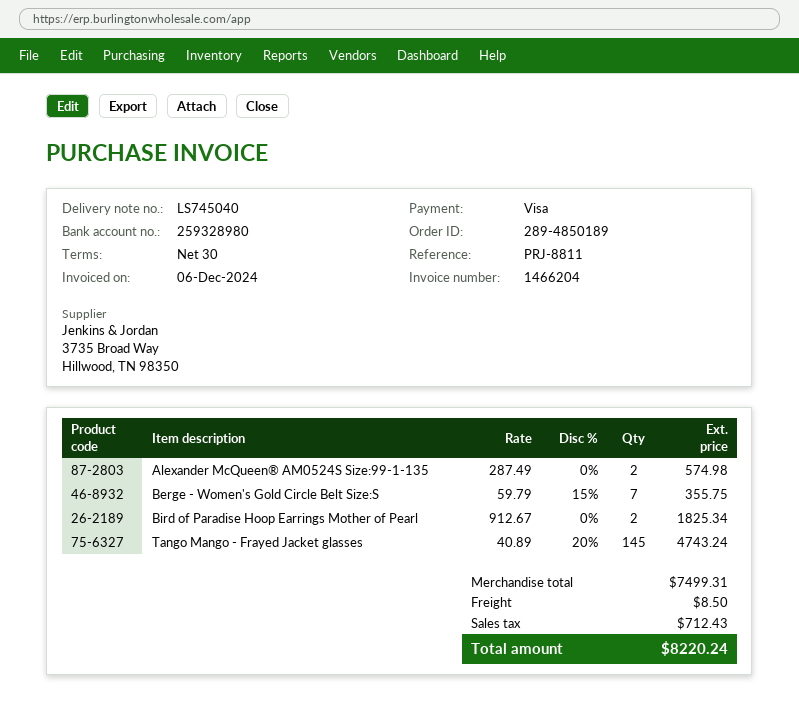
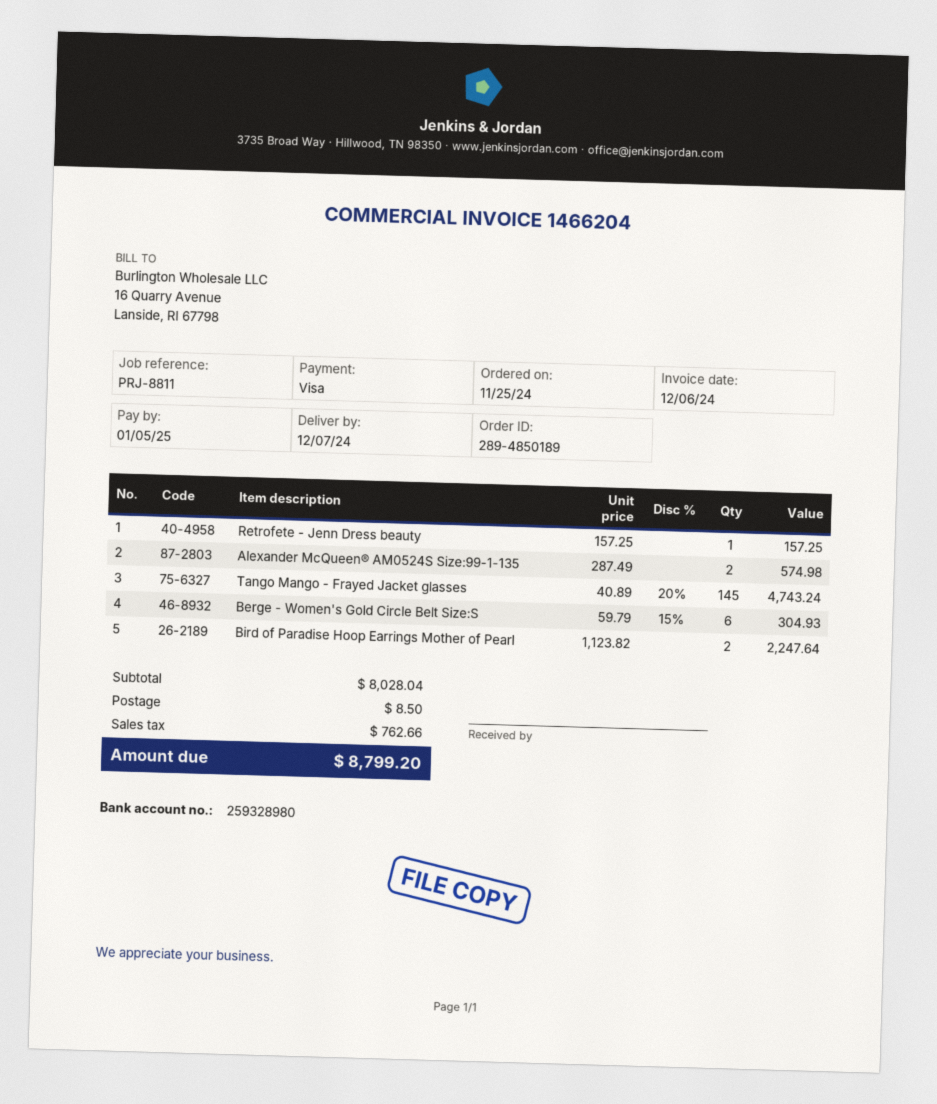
Berge - Women's Gold Circle Belt Size:S: 7 x 59.79 - 15% = 355.75 -> 6 x 59.79 - 15% = 304.93
Bird of Paradise Hoop Earrings Mother of Pearl: 2 x 912.67 = 1825.34 -> 2 x 1123.82 = 2247.64
Retrofete - Jenn Dress beauty: none -> 1 x 157.25 = 157.25
subtotal: 7499.31 -> 8028.04
tax: 712.43 -> 762.66
total: 8220.24 -> 8799.20

